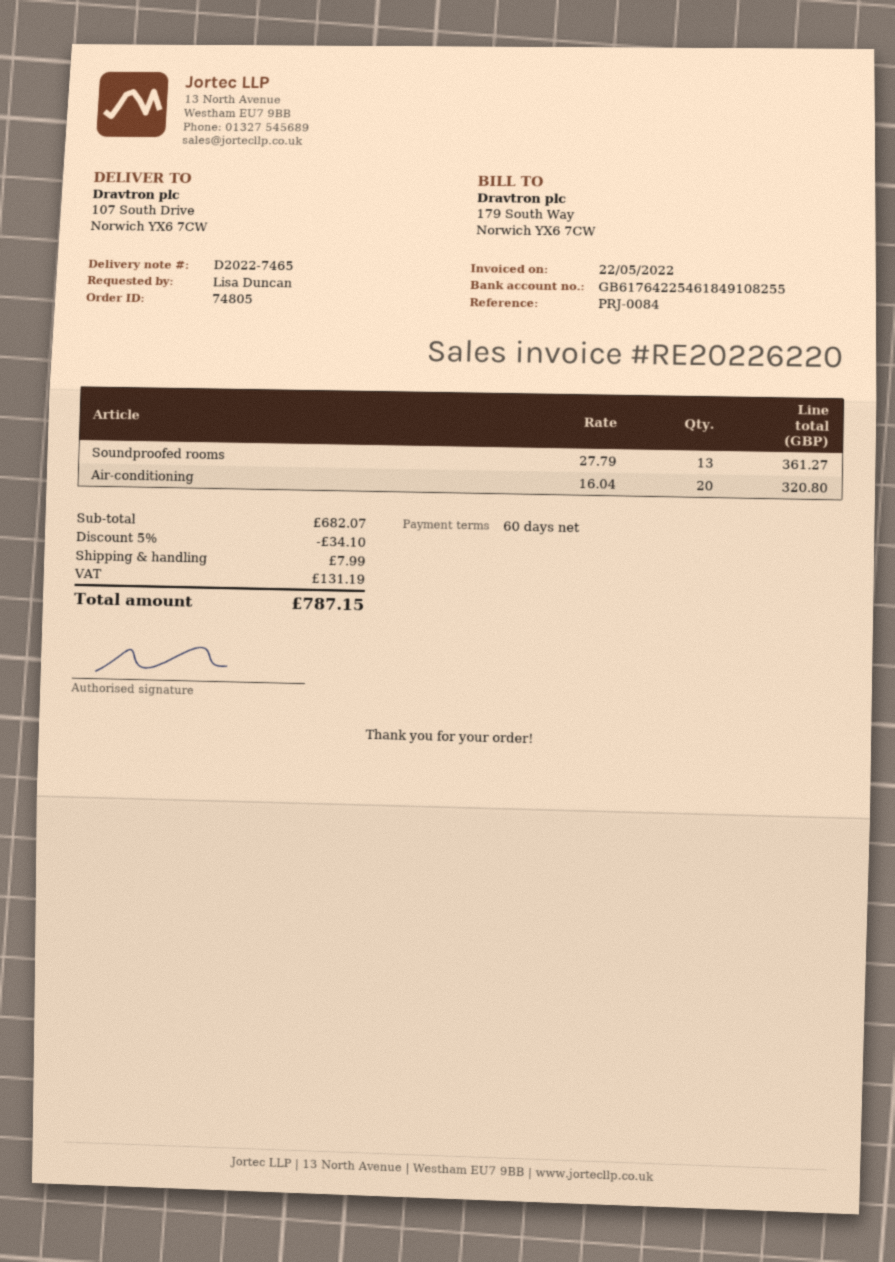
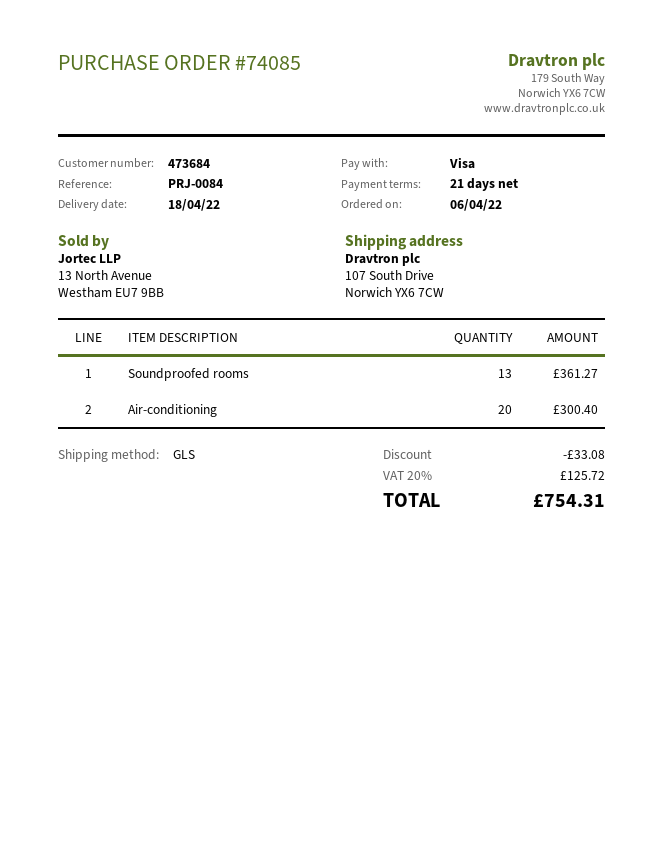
order number: 74805 -> 74085
payment terms: 60 days -> 21 days
Air-conditioning: 20 for 320.80 -> 20 for 300.40
discount: 34.10 -> 33.08
shipping: 7.99 -> none
tax: 131.19 -> 125.72
total: 787.15 -> 754.31

